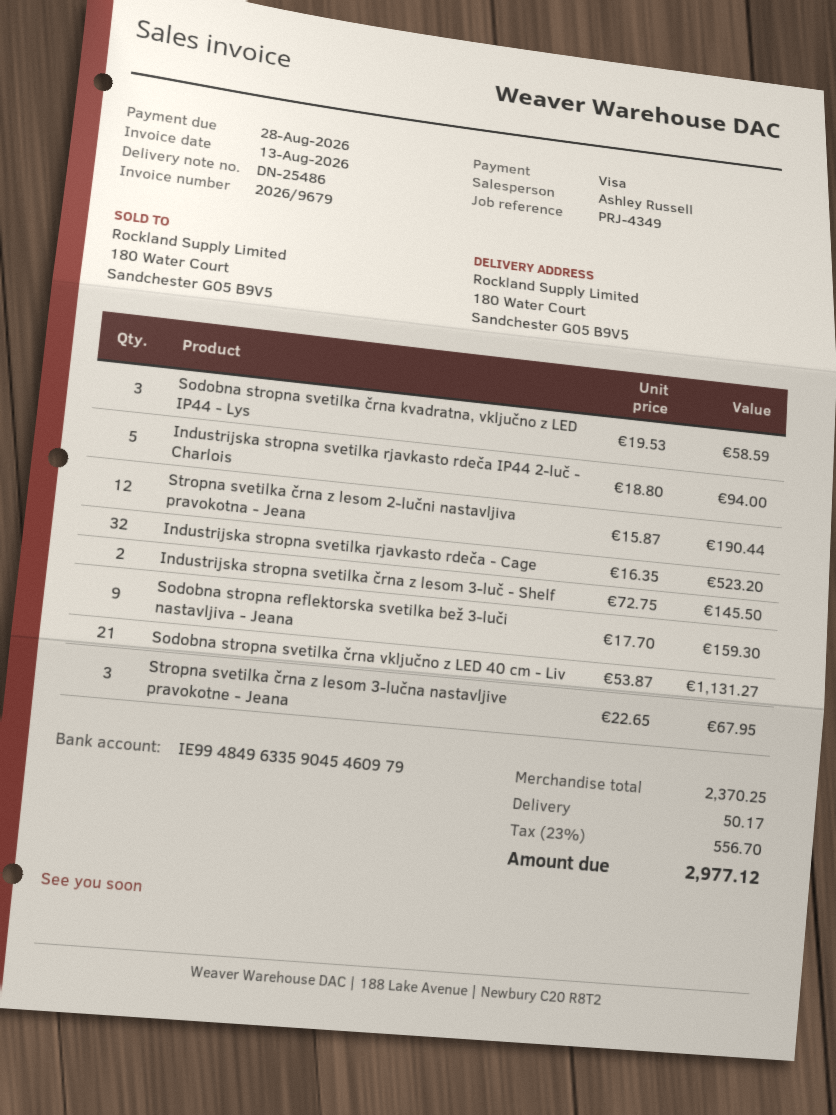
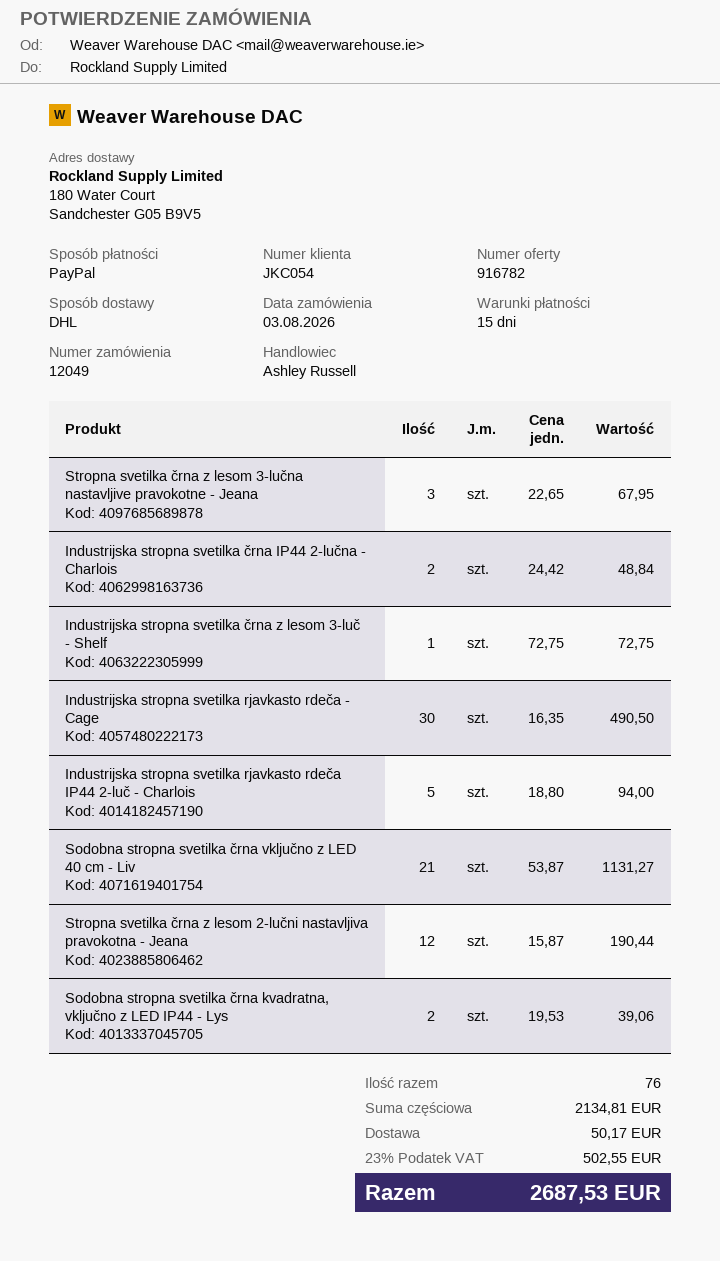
payment method: Visa -> PayPal
Sodobna stropna svetilka črna kvadratna, vključno z LED IP44 - Lys: 3 x 19.53 = 58.59 -> 2 x 19.53 = 39.06
Industrijska stropna svetilka rjavkasto rdeča - Cage: 32 x 16.35 = 523.20 -> 30 x 16.35 = 490.50
Industrijska stropna svetilka črna z lesom 3-luč - Shelf: 2 x 72.75 = 145.50 -> 1 x 72.75 = 72.75
Sodobna stropna reflektorska svetilka bež 3-luči nastavljiva - Jeana: 9 x 17.70 = 159.30 -> none
Industrijska stropna svetilka črna IP44 2-lučna - Charlois: none -> 2 x 24.42 = 48.84
subtotal: 2370.25 -> 2134.81
tax: 23% = 556.70 -> 23% = 502.55
total: 2977.12 -> 2687.53

